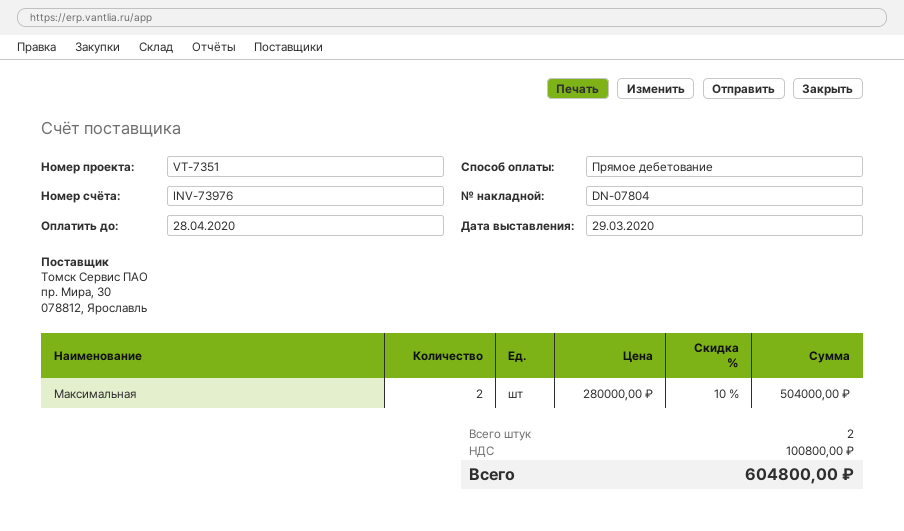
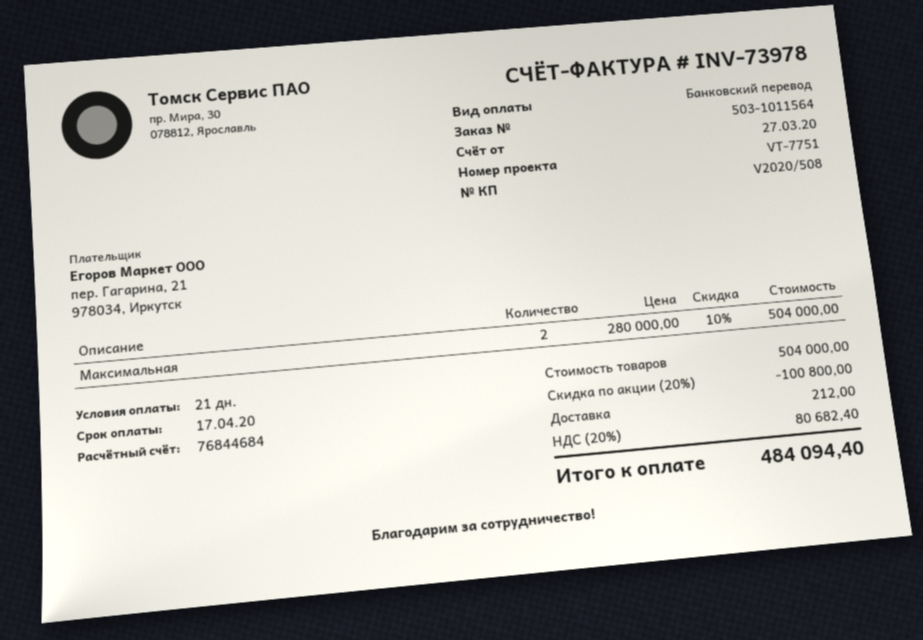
invoice number: INV-73976 -> INV-73978
invoice date: 2020-03-29 -> 2020-03-27
due date: 2020-04-28 -> 2020-04-17
reference: VT-7351 -> VT-7751
payment method: direct debit -> bank transfer
discount: none -> 20% = 100800.00
shipping: none -> 212.00
tax: 100800.00 -> 80682.40
total: 604800.00 -> 484094.40

